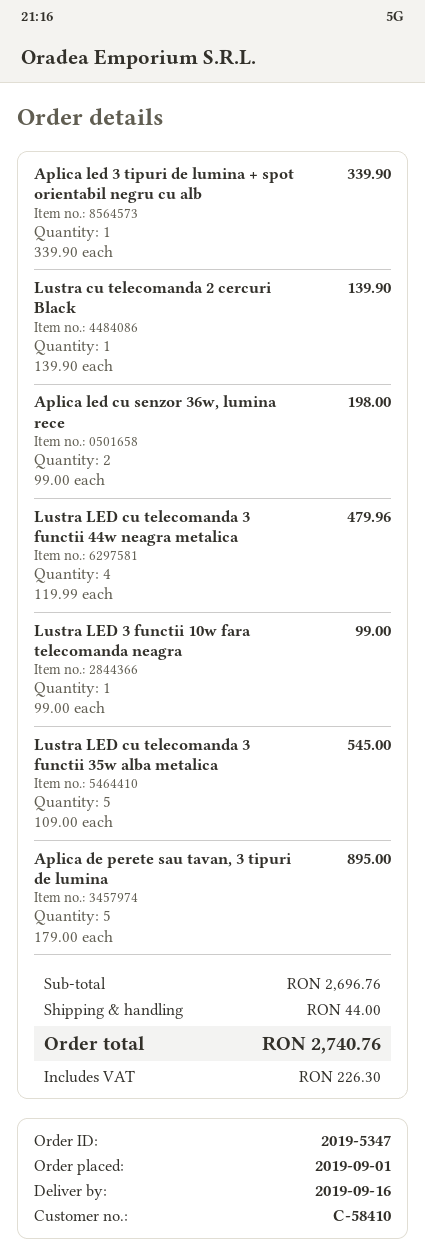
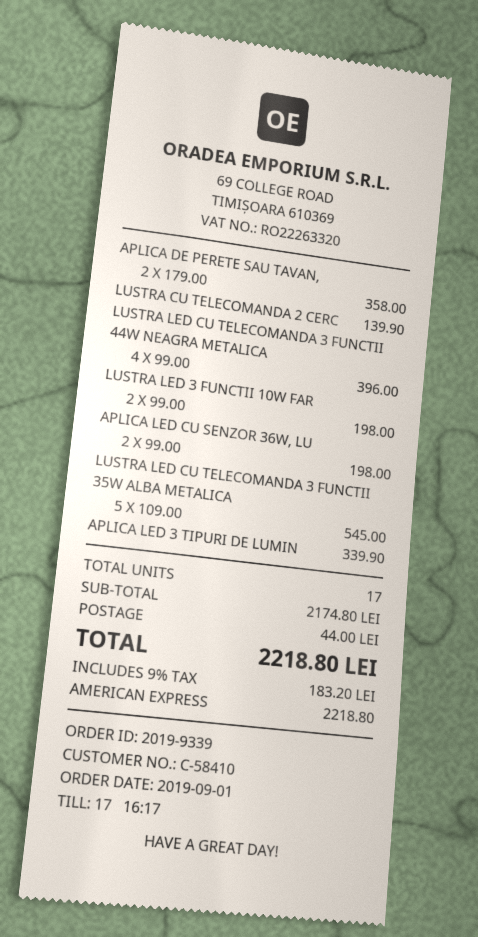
order number: 2019-5347 -> 2019-9339
Lustra LED cu telecomanda 3 functii 44w neagra metalica: 4 x 119.99 = 479.96 -> 4 x 99.00 = 396.00
Lustra LED 3 functii 10w fara telecomanda neagra: 1 x 99.00 = 99.00 -> 2 x 99.00 = 198.00
Aplica de perete sau tavan, 3 tipuri de lumina: 5 x 179.00 = 895.00 -> 2 x 179.00 = 358.00
subtotal: 2696.76 -> 2174.80
tax: 226.30 -> 183.20
total: 2740.76 -> 2218.80

